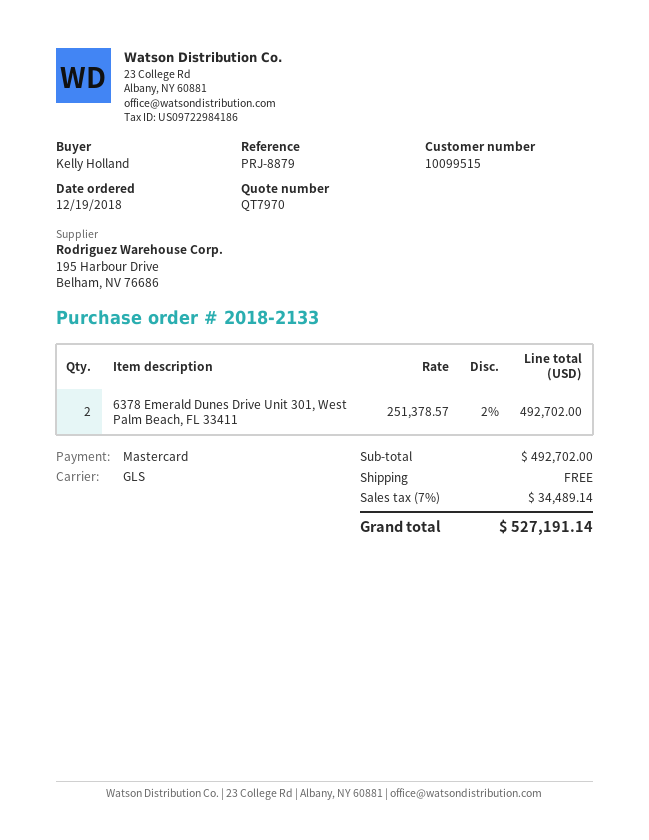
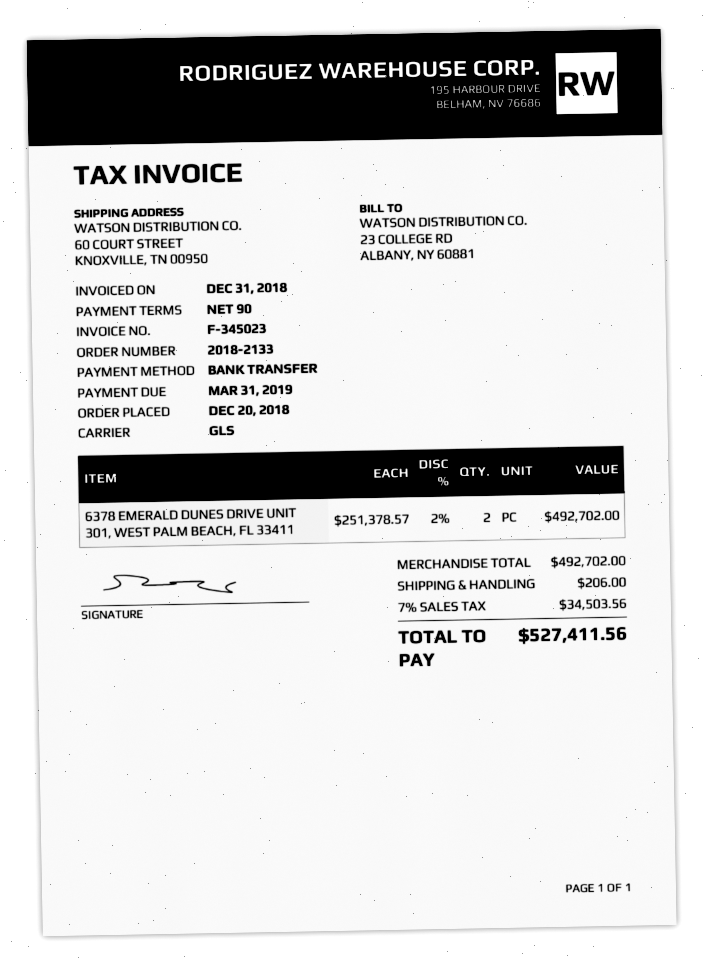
order date: 2018-12-19 -> 2018-12-20
payment method: Mastercard -> bank transfer
shipping: 0.00 -> 206.00
tax: 7% = 34489.14 -> 7% = 34503.56
total: 527191.14 -> 527411.56

